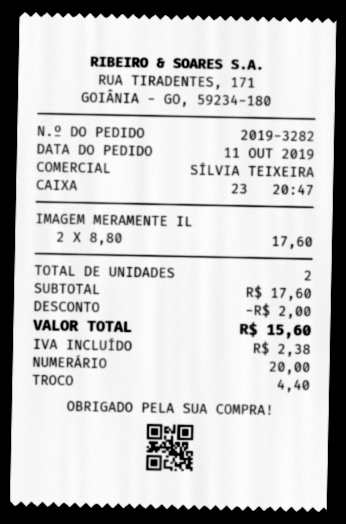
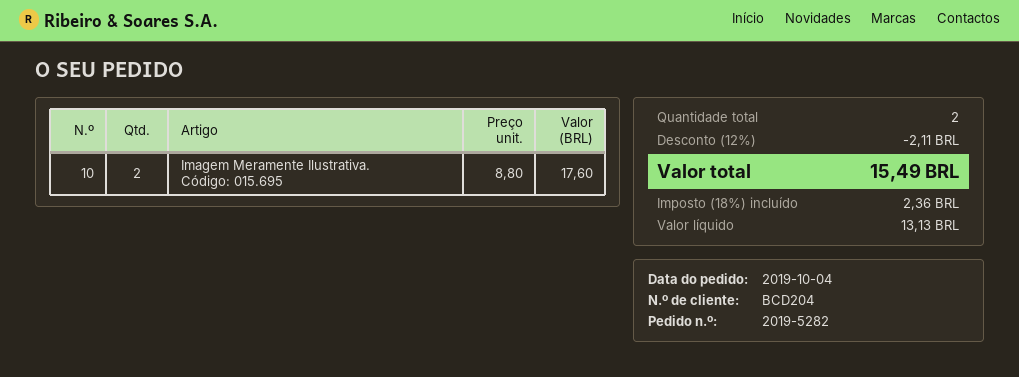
order number: 2019-3282 -> 2019-5282
order date: 2019-10-11 -> 2019-10-04
discount: 2.00 -> 2.11
tax: 2.38 -> 2.36
total: 15.60 -> 15.49

